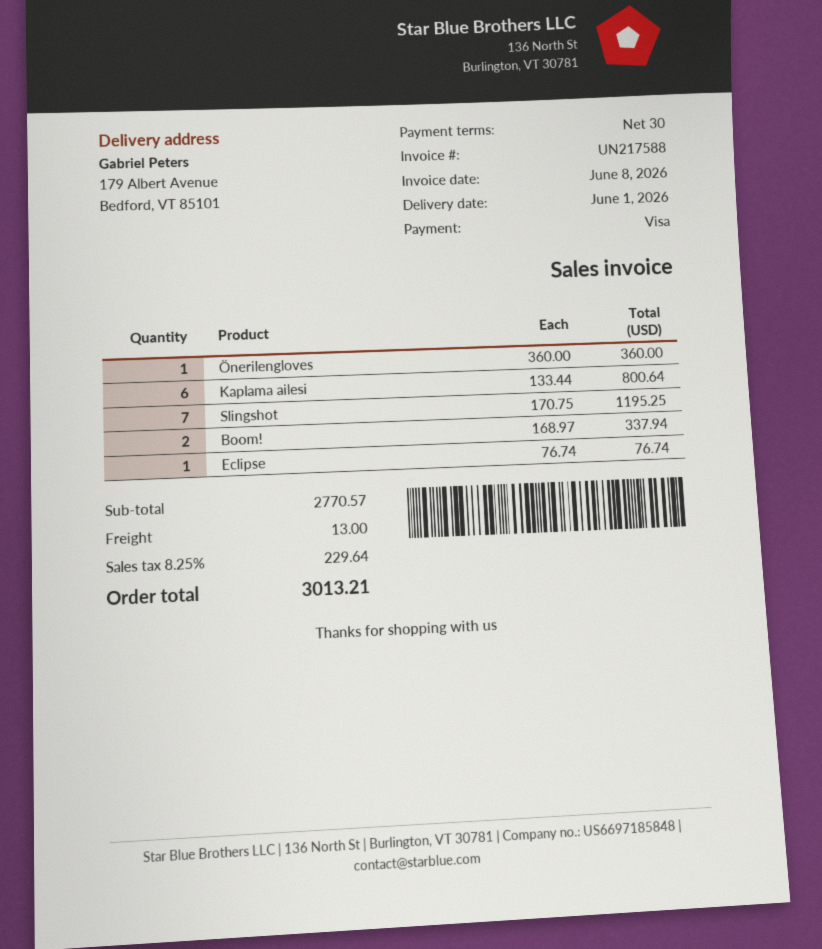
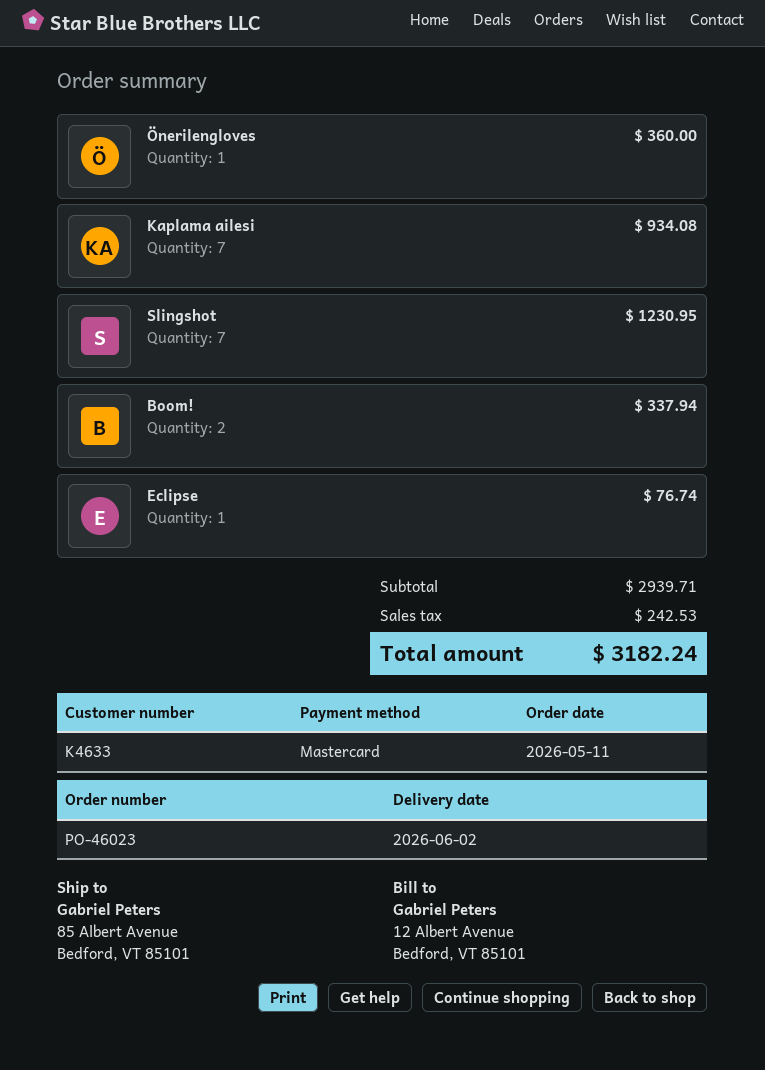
delivery date: 2026-06-01 -> 2026-06-02
payment method: Visa -> Mastercard
ship to: 179 Albert Avenue, Bedford, VT 85101 -> 85 Albert Avenue, Bedford, VT 85101
Kaplama ailesi: 6 for 800.64 -> 7 for 934.08
Slingshot: 7 for 1195.25 -> 7 for 1230.95
subtotal: 2770.57 -> 2939.71
shipping: 13.00 -> none
tax: 229.64 -> 242.53
total: 3013.21 -> 3182.24

